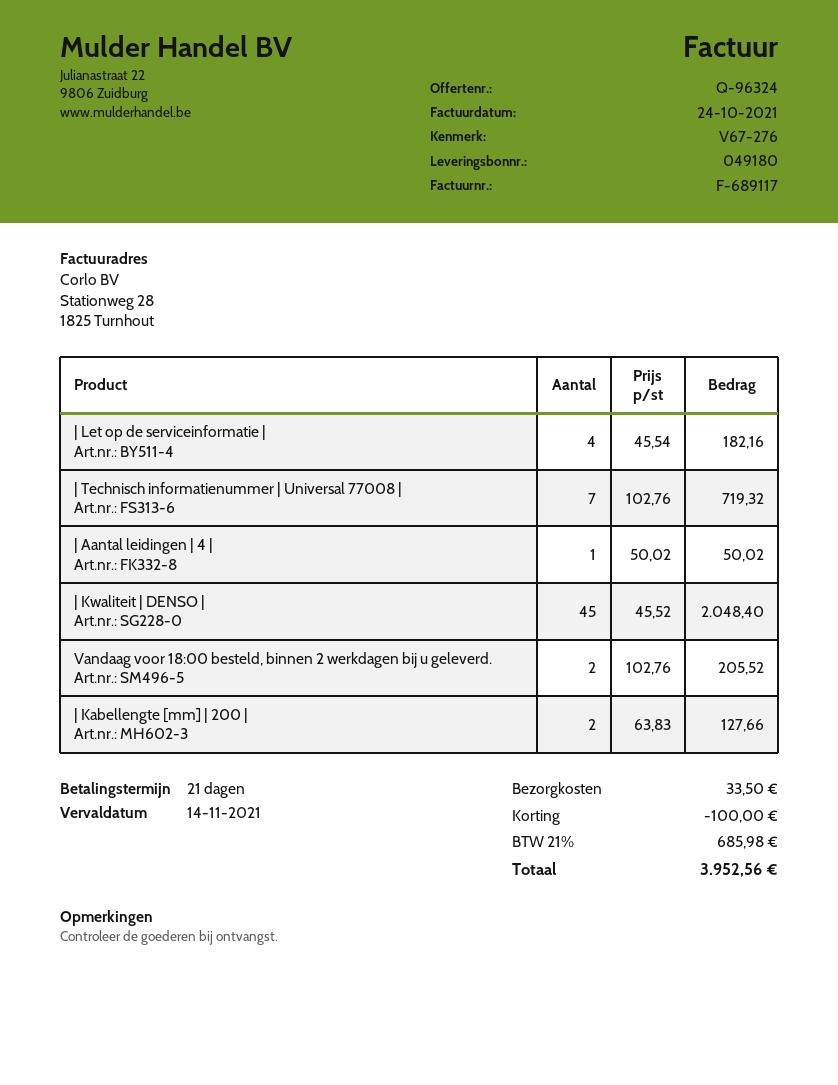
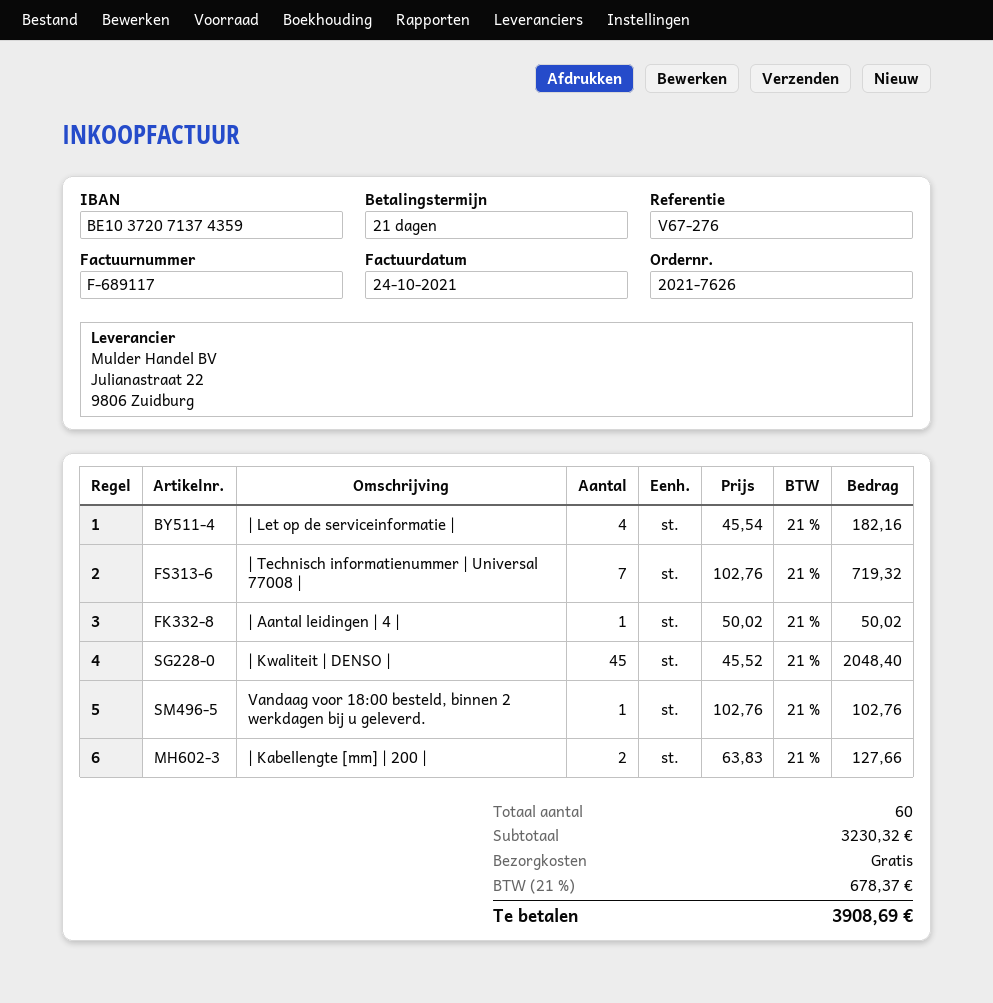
Vandaag voor 18:00 besteld, binnen 2 werkdagen bij u geleverd.: 2 x 102.76 = 205.52 -> 1 x 102.76 = 102.76
discount: 100.00 -> none
shipping: 33.50 -> 0.00
tax: 21% = 685.98 -> 21% = 678.37
total: 3952.56 -> 3908.69

